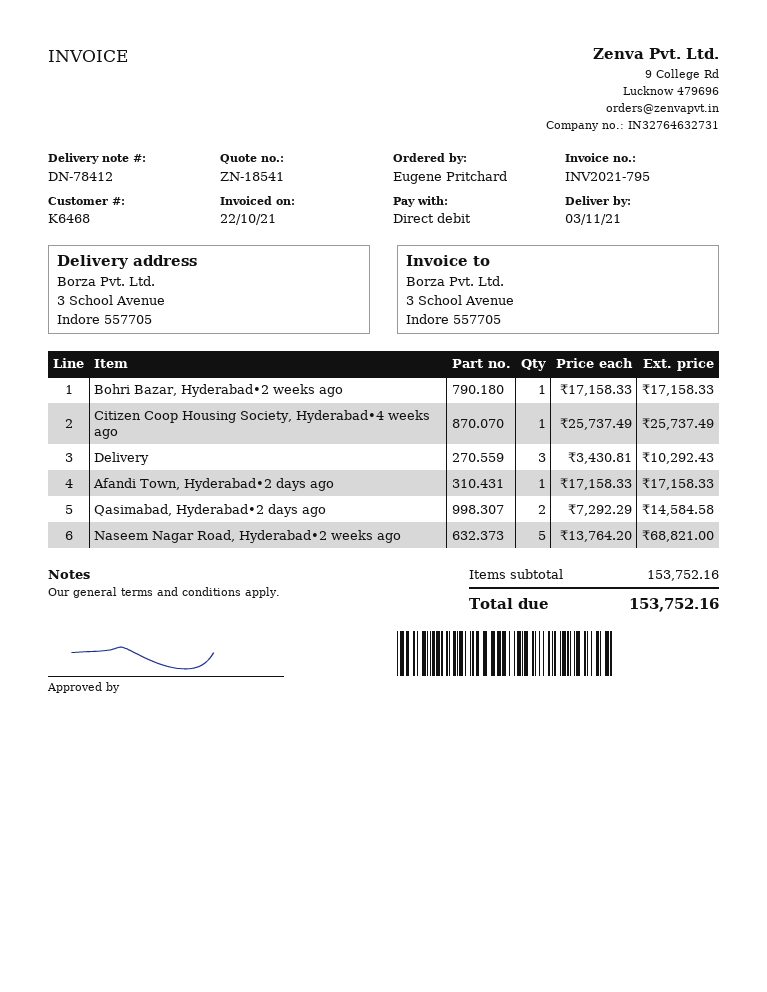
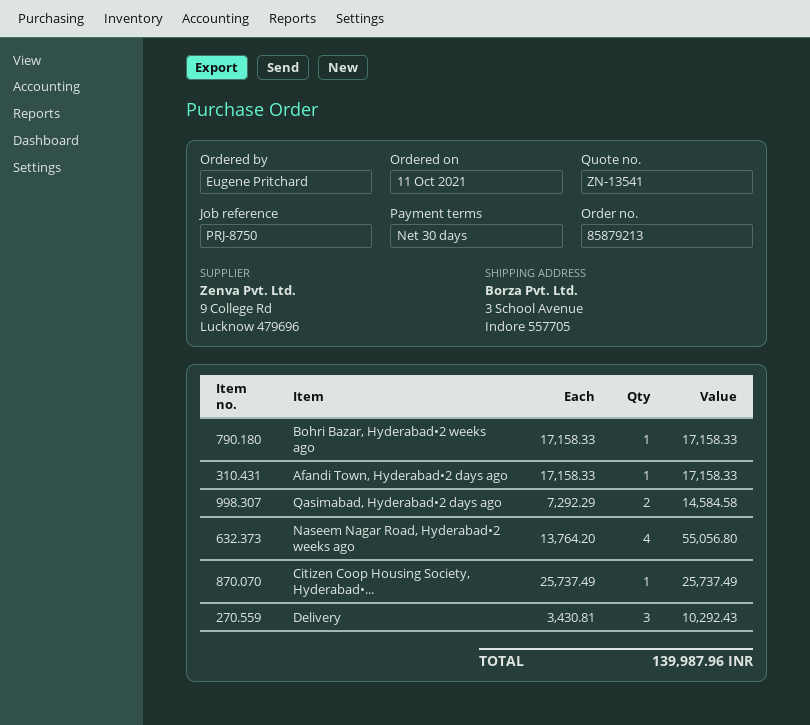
quote number: ZN-18541 -> ZN-13541
Naseem Nagar Road, Hyderabad•2 weeks ago: 5 x 13764.20 = 68821.00 -> 4 x 13764.20 = 55056.80
total: 153752.16 -> 139987.96

